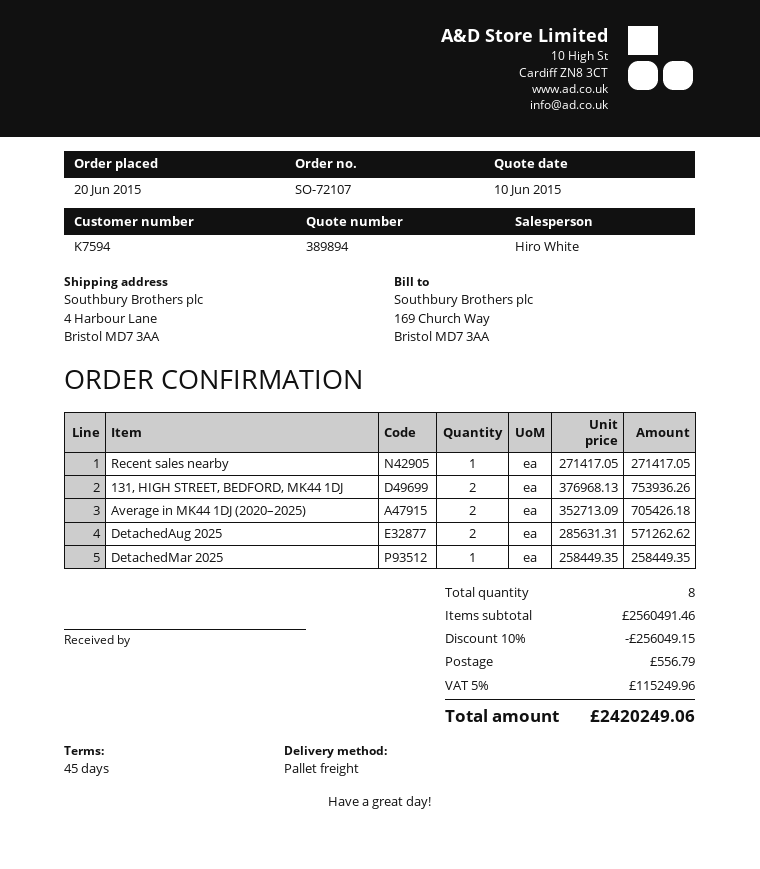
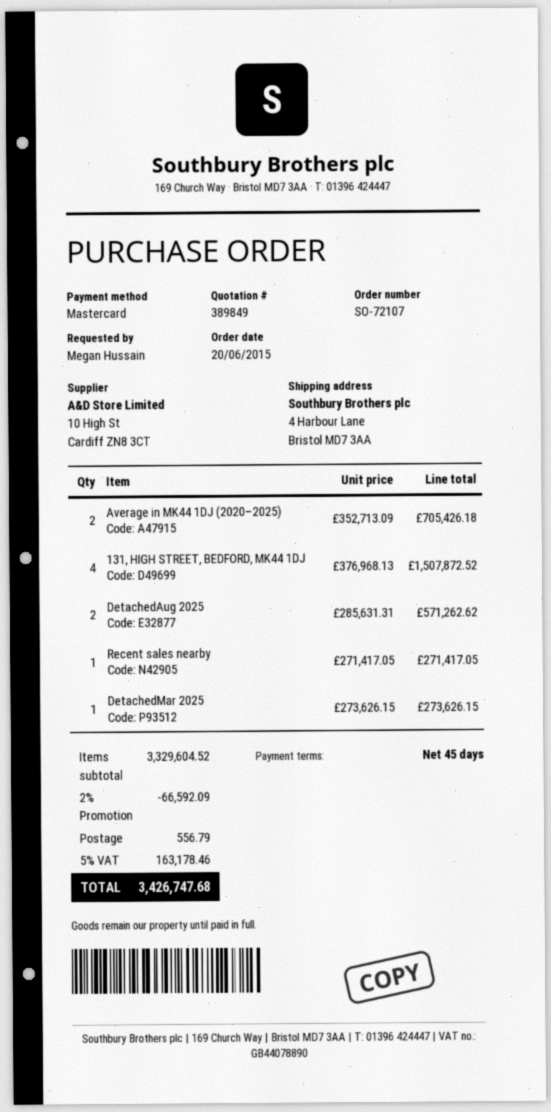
quote number: 389894 -> 389849
131, HIGH STREET, BEDFORD, MK44 1DJ: 2 x 376968.13 = 753936.26 -> 4 x 376968.13 = 1507872.52
DetachedMar 2025: 1 x 258449.35 = 258449.35 -> 1 x 273626.15 = 273626.15
subtotal: 2560491.46 -> 3329604.52
discount: 10% = 256049.15 -> 2% = 66592.09
tax: 5% = 115249.96 -> 5% = 163178.46
total: 2420249.06 -> 3426747.68

